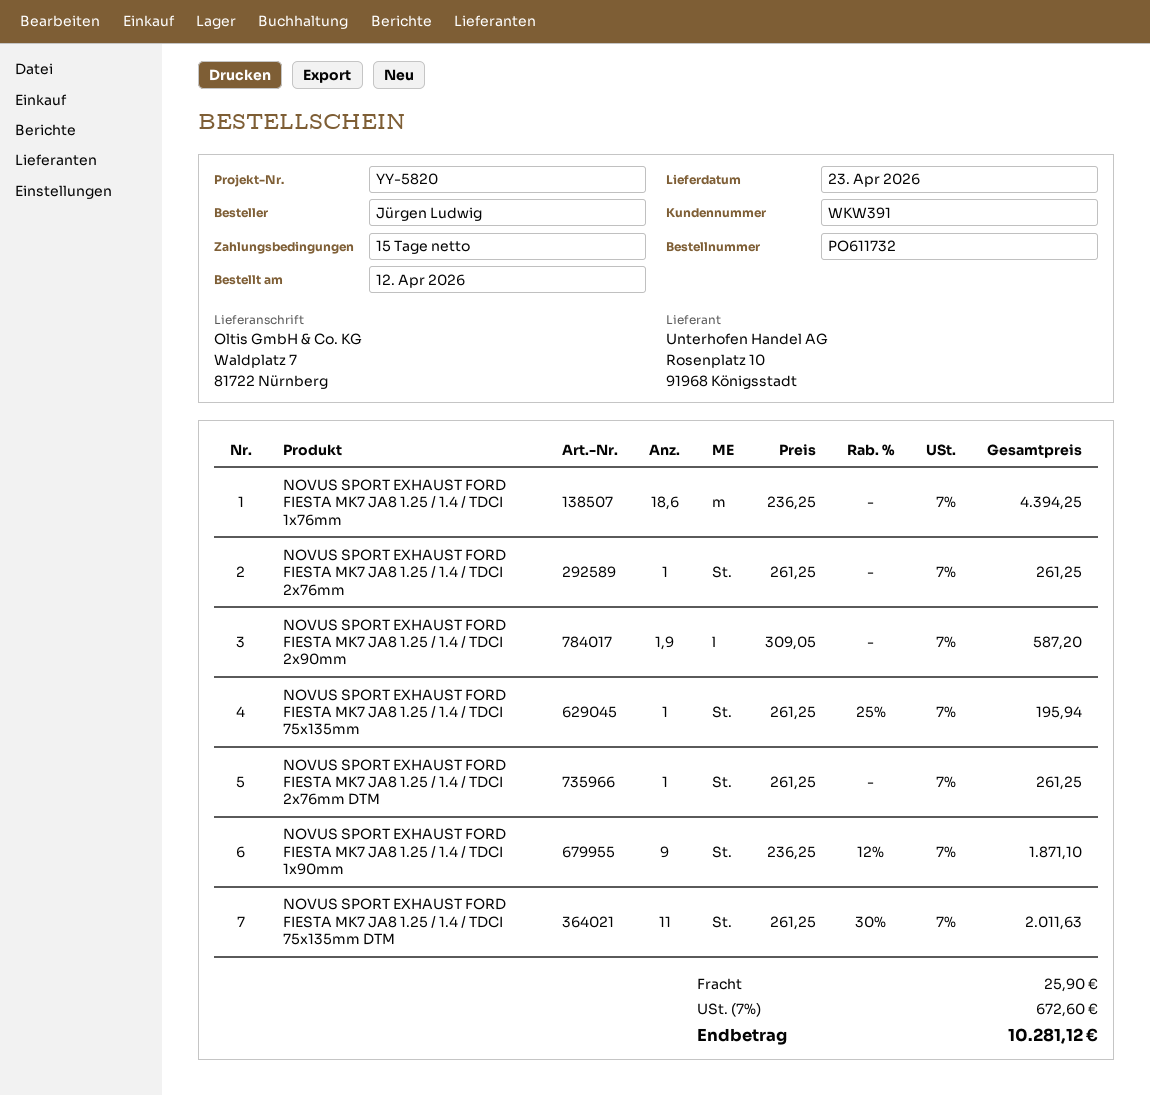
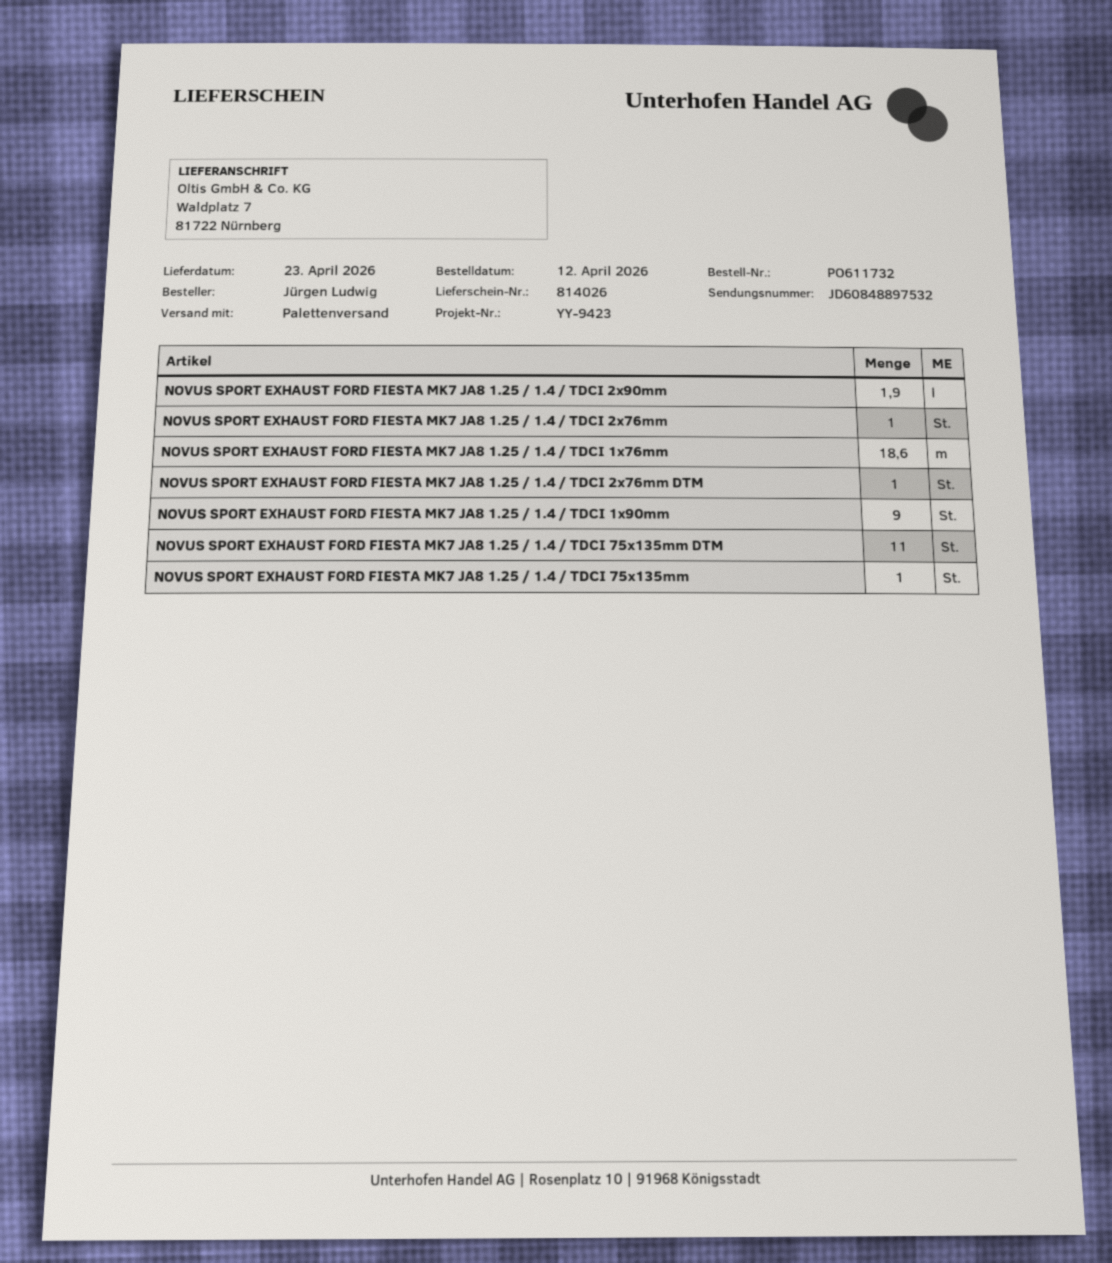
reference: YY-5820 -> YY-9423

